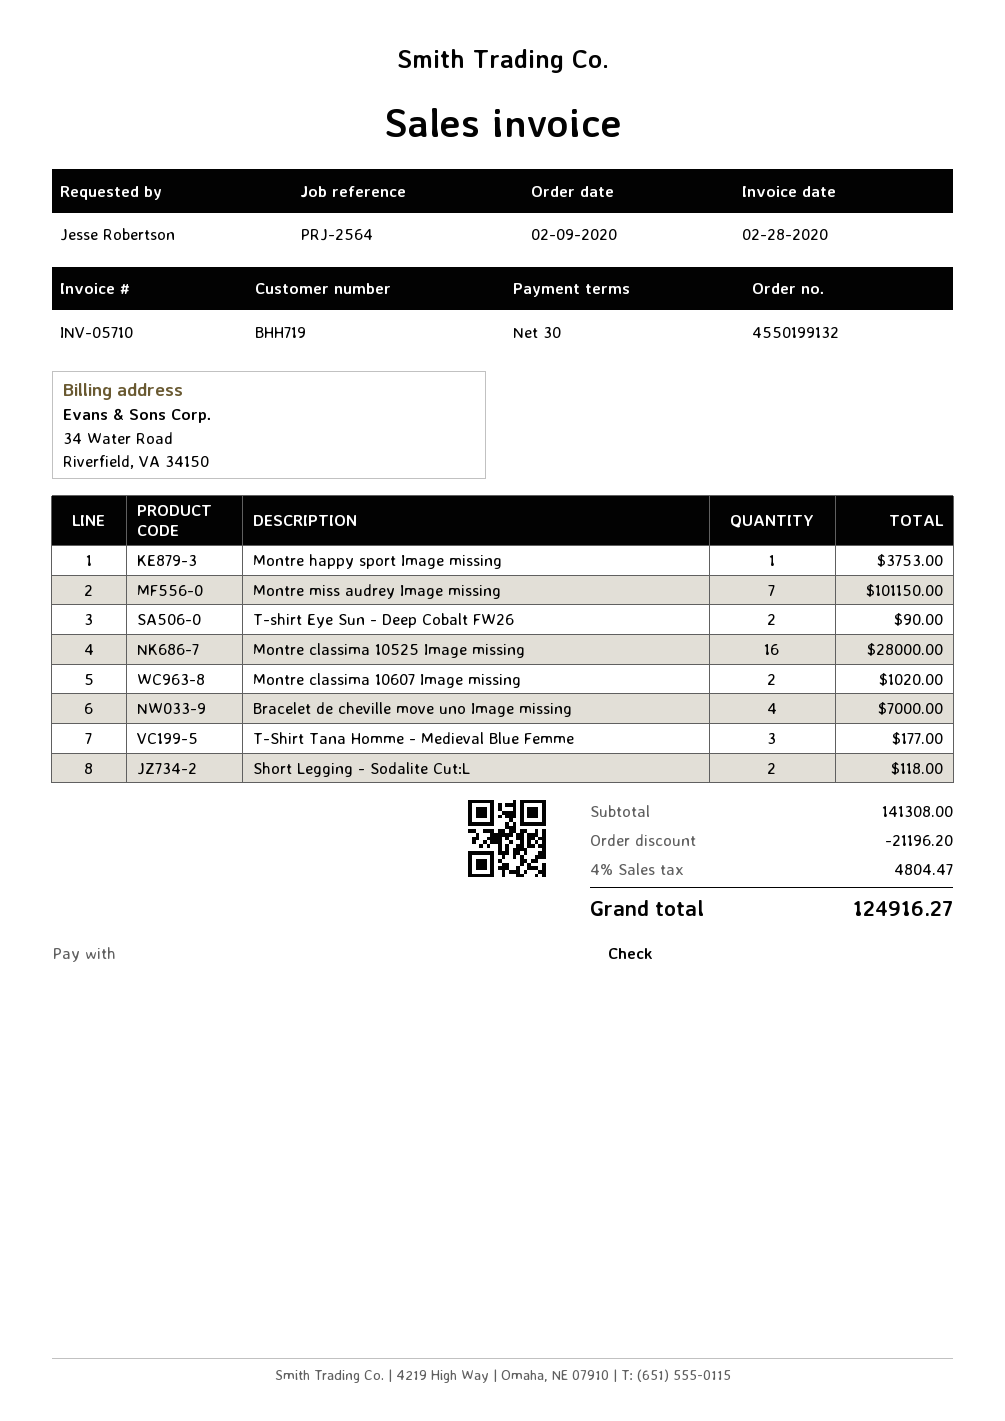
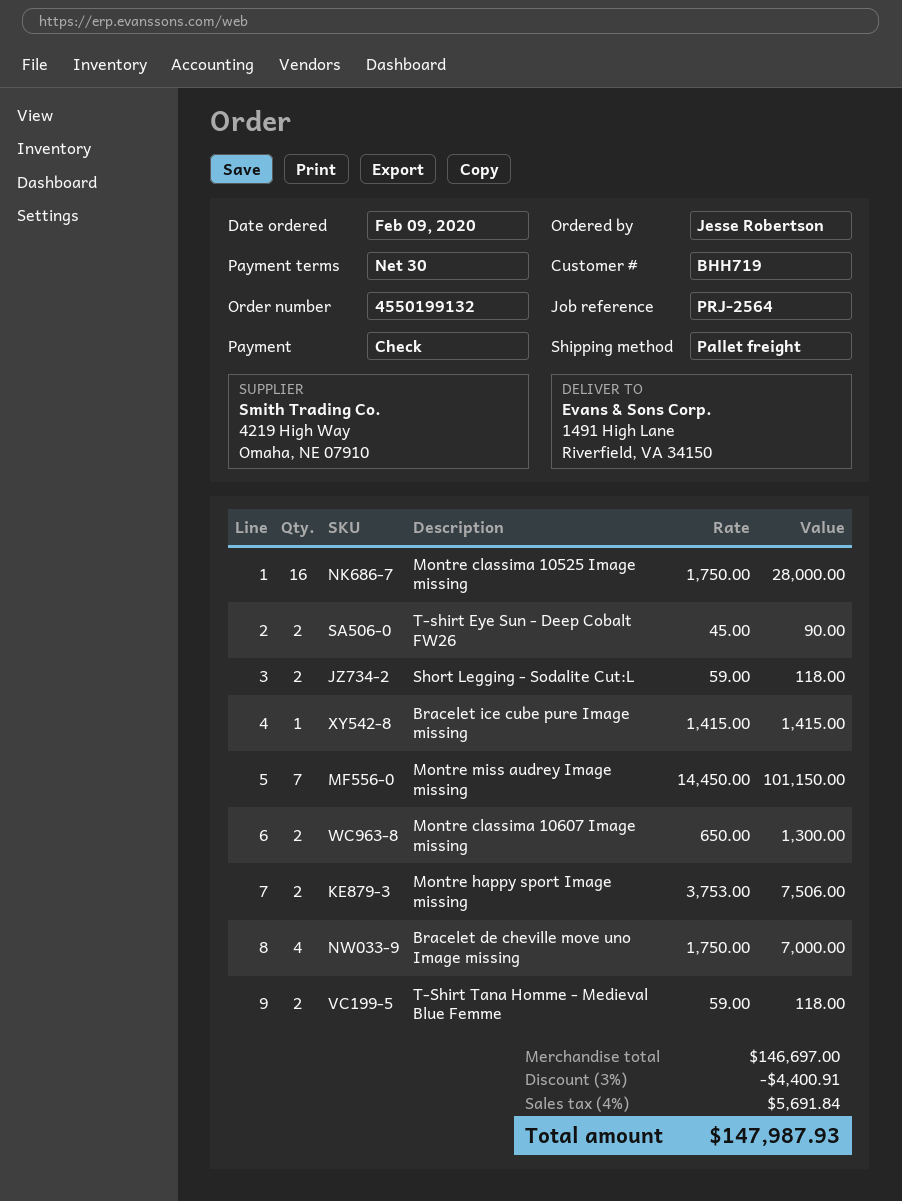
Montre happy sport Image missing: 1 for 3753.00 -> 2 for 7506.00
Montre classima 10607 Image missing: 2 for 1020.00 -> 2 for 1300.00
T-Shirt Tana Homme - Medieval Blue Femme: 3 for 177.00 -> 2 for 118.00
Bracelet ice cube pure Image missing: none -> 1 for 1415.00
subtotal: 141308.00 -> 146697.00
discount: 21196.20 -> 4400.91
tax: 4% = 4804.47 -> 4% = 5691.84
total: 124916.27 -> 147987.93

